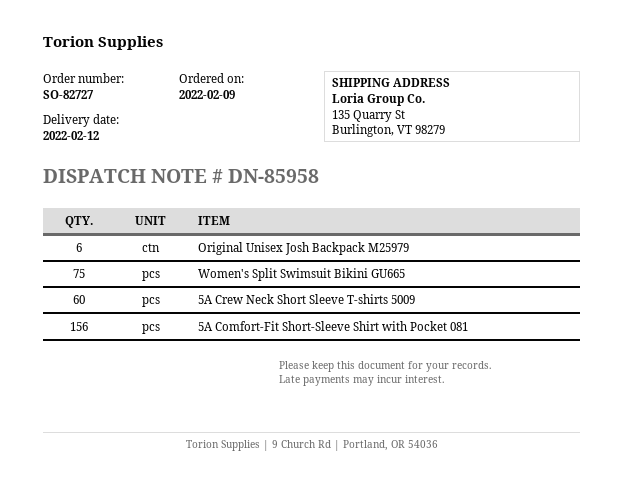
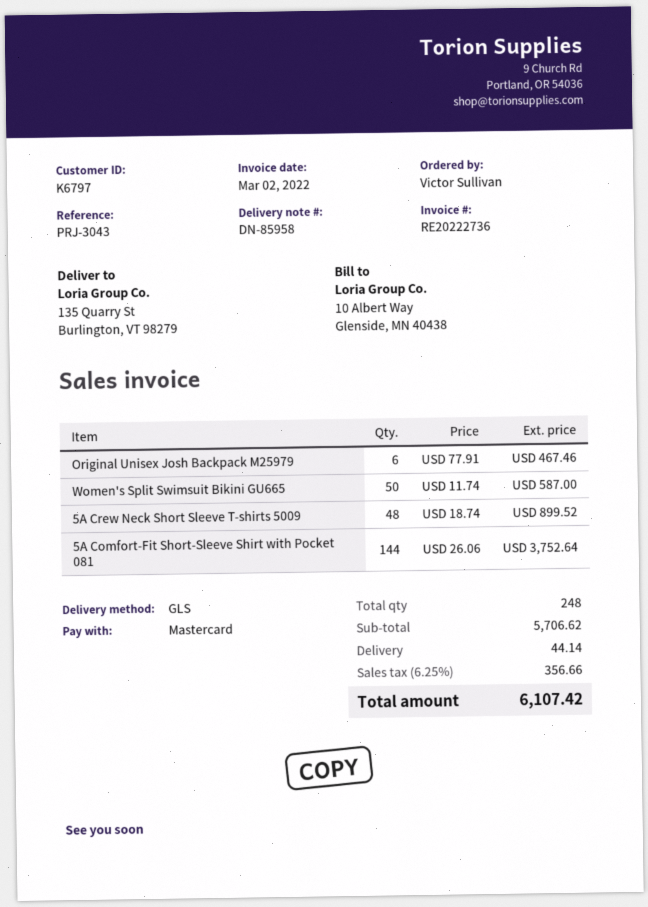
Women's Split Swimsuit Bikini GU665: 75 -> 50
5A Crew Neck Short Sleeve T-shirts 5009: 60 -> 48
5A Comfort-Fit Short-Sleeve Shirt with Pocket 081: 156 -> 144

